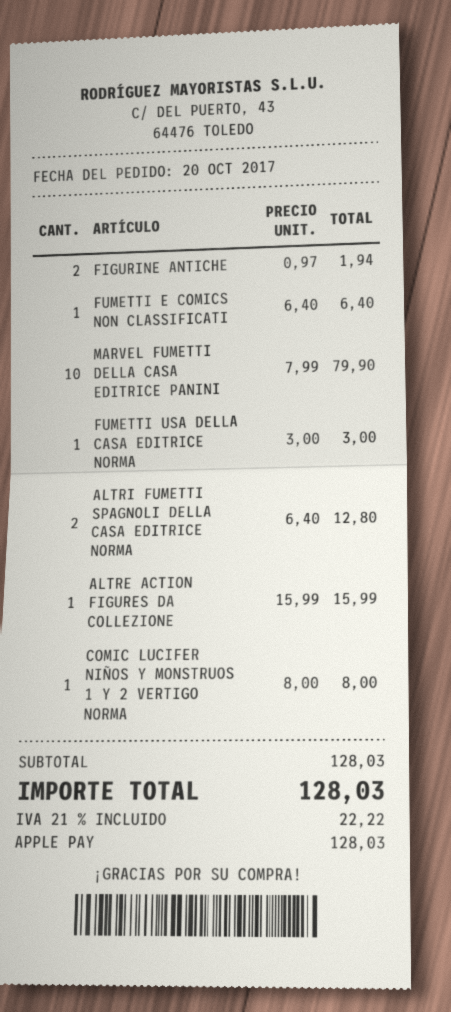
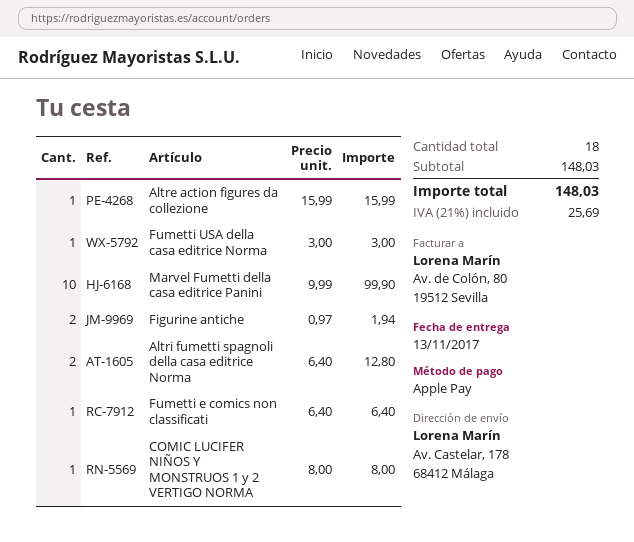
MARVEL FUMETTI DELLA CASA EDITRICE PANINI: 10 x 7.99 = 79.90 -> 10 x 9.99 = 99.90
subtotal: 128.03 -> 148.03
tax: 21% = 22.22 -> 21% = 25.69
total: 128.03 -> 148.03

